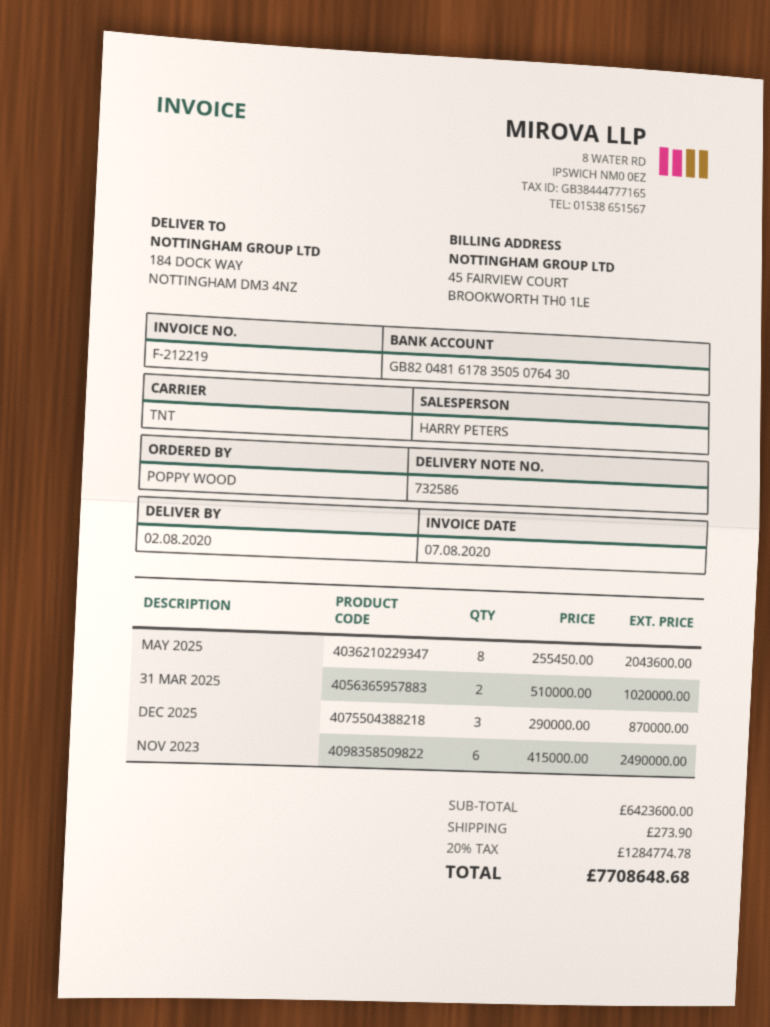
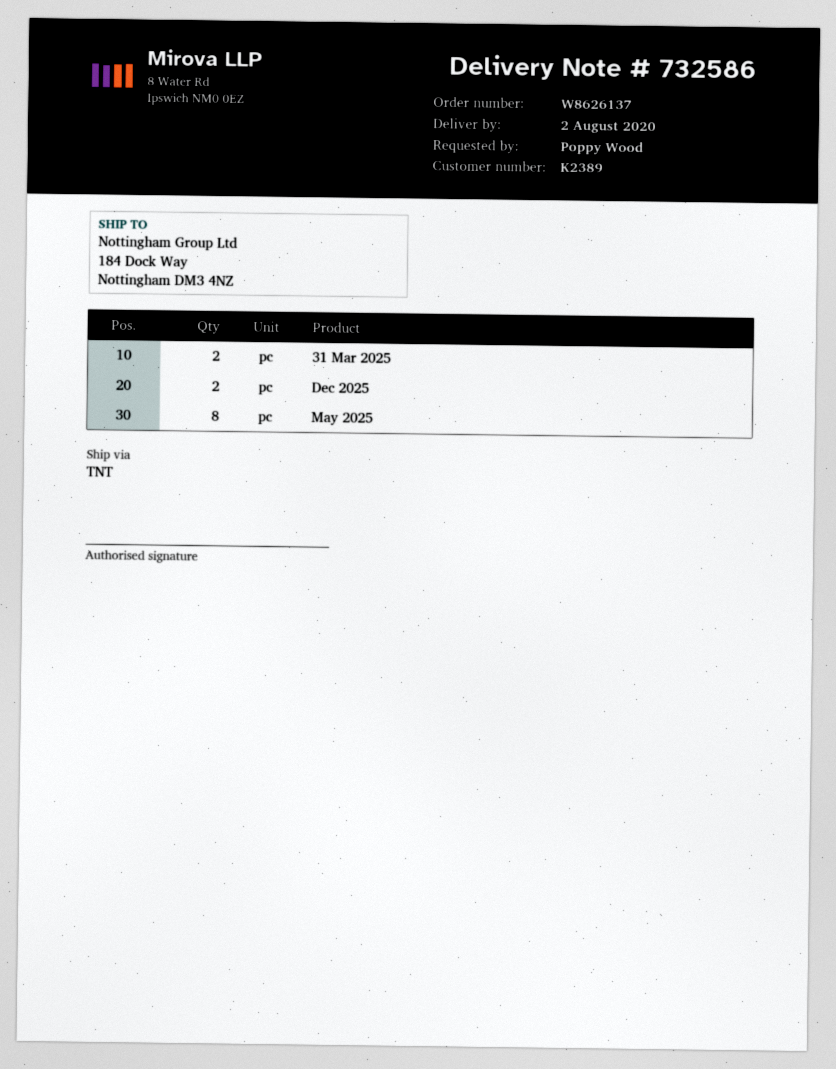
DEC 2025: 3 -> 2
NOV 2023: 6 -> none

